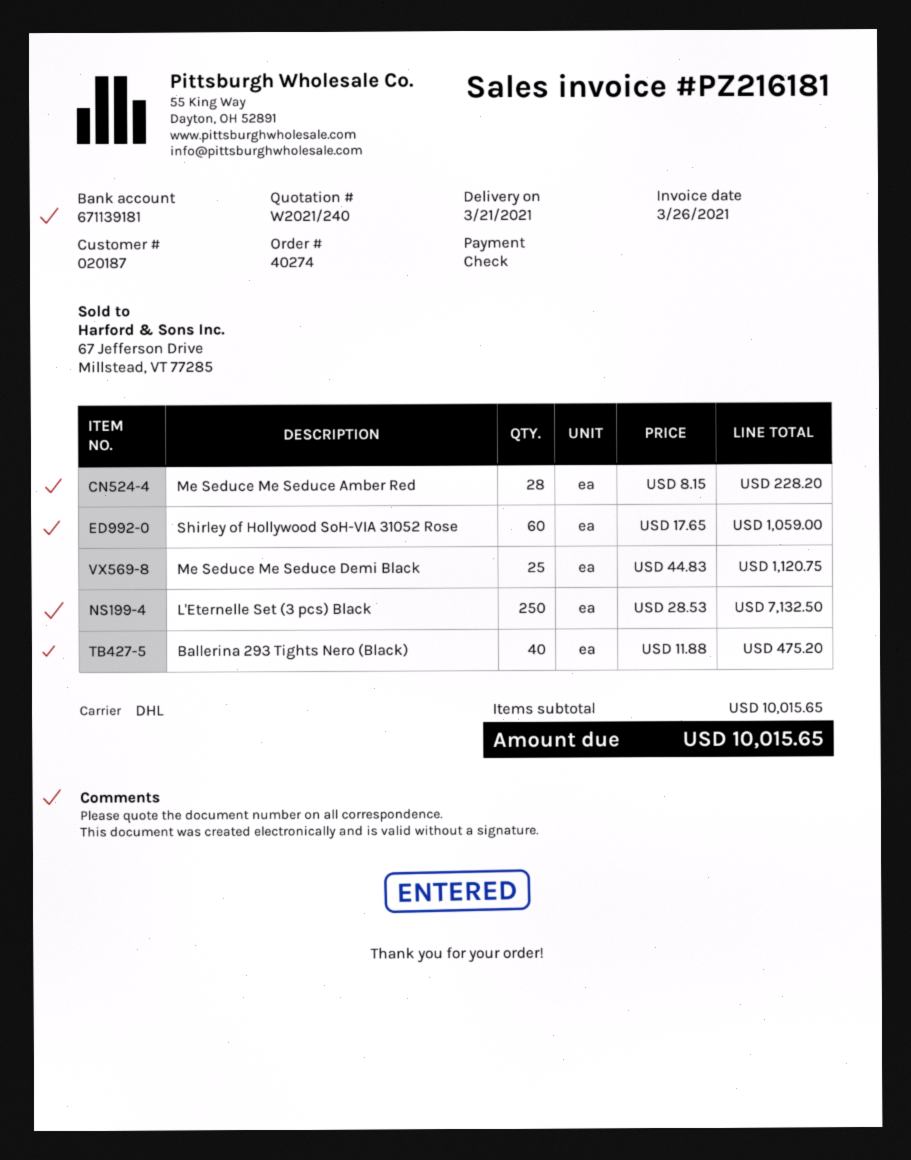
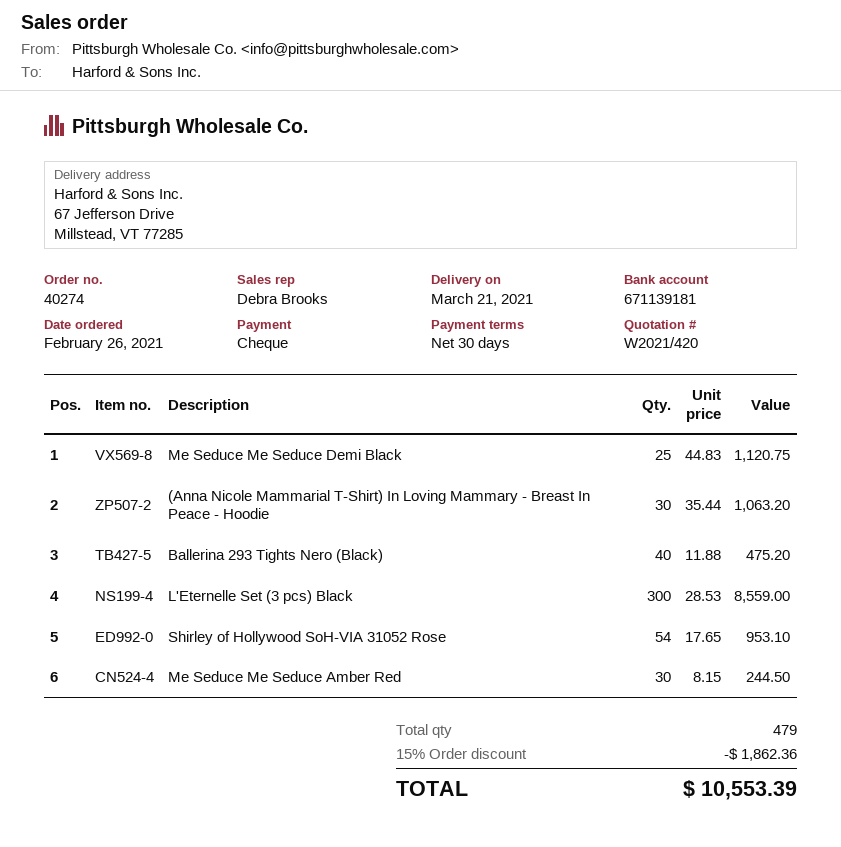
quote number: W2021/240 -> W2021/420
Me Seduce Me Seduce Amber Red: 28 x 8.15 = 228.20 -> 30 x 8.15 = 244.50
Shirley of Hollywood SoH-VIA 31052 Rose: 60 x 17.65 = 1059.00 -> 54 x 17.65 = 953.10
L'Eternelle Set (3 pcs) Black: 250 x 28.53 = 7132.50 -> 300 x 28.53 = 8559.00
(Anna Nicole Mammarial T-Shirt) In Loving Mammary - Breast In Peace - Hoodie: none -> 30 x 35.44 = 1063.20
discount: none -> 15% = 1862.36
total: 10015.65 -> 10553.39

